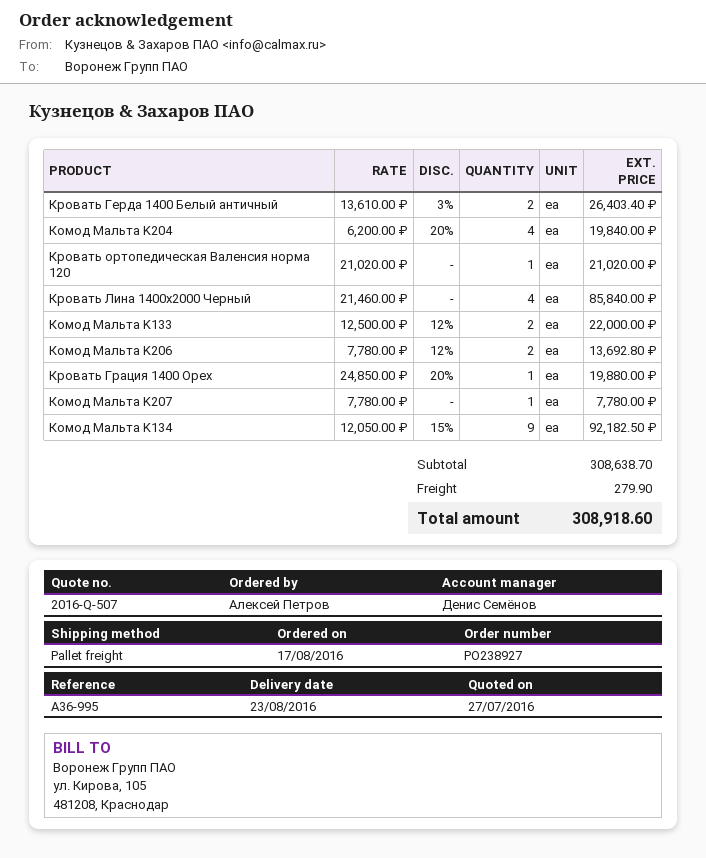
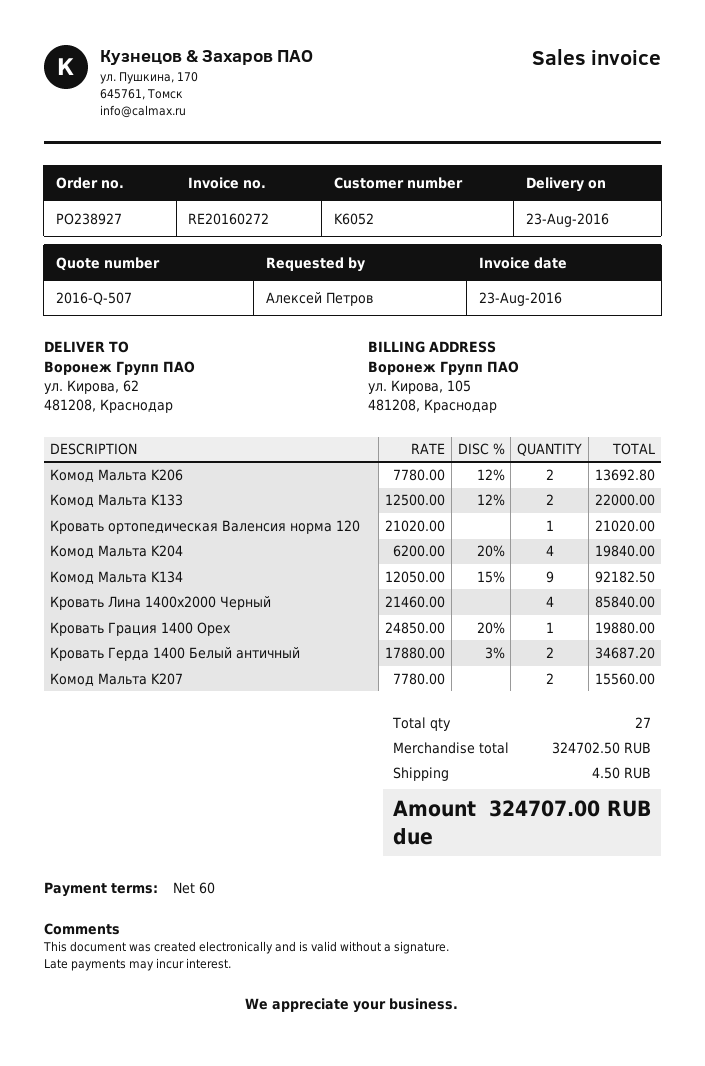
Кровать Герда 1400 Белый античный: 2 x 13610.00 - 3% = 26403.40 -> 2 x 17880.00 - 3% = 34687.20
Комод Мальта K207: 1 x 7780.00 = 7780.00 -> 2 x 7780.00 = 15560.00
subtotal: 308638.70 -> 324702.50
shipping: 279.90 -> 4.50
total: 308918.60 -> 324707.00

